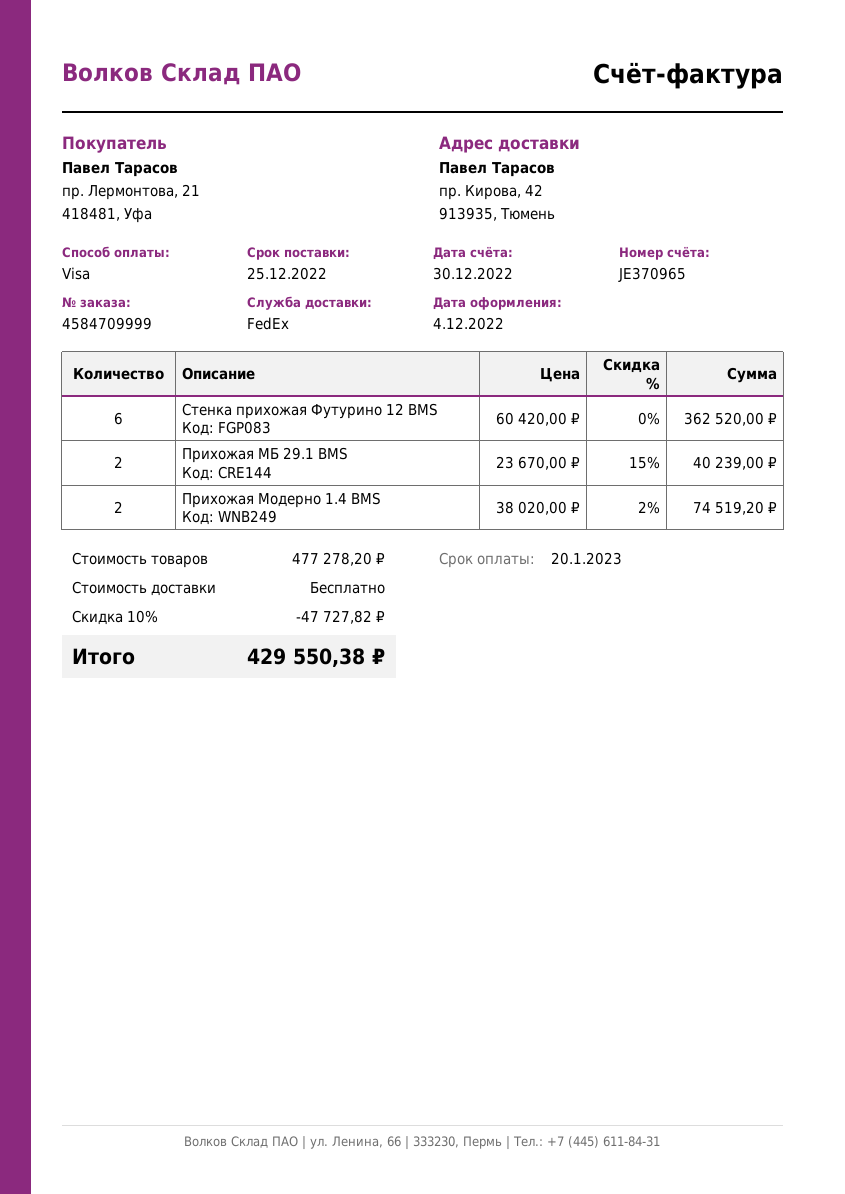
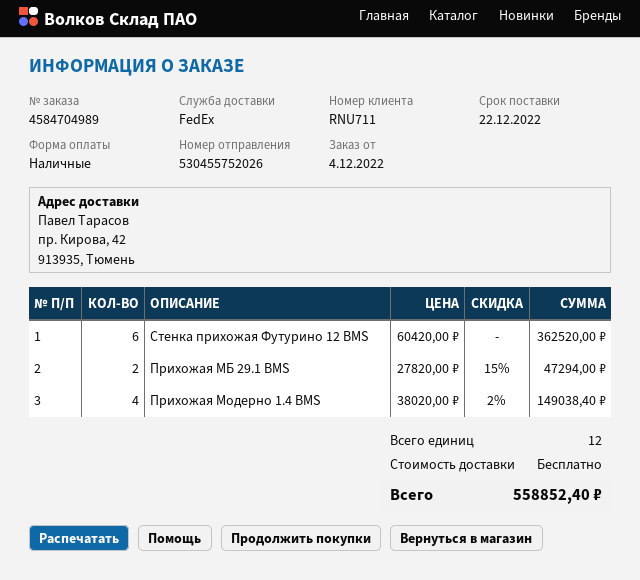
order number: 4584709999 -> 4584704989
delivery date: 2022-12-25 -> 2022-12-22
payment method: Visa -> cash
Прихожая МБ 29.1 BMS: 2 x 23670.00 - 15% = 40239.00 -> 2 x 27820.00 - 15% = 47294.00
Прихожая Модерно 1.4 BMS: 2 x 38020.00 - 2% = 74519.20 -> 4 x 38020.00 - 2% = 149038.40
discount: 10% = 47727.82 -> none
total: 429550.38 -> 558852.40

